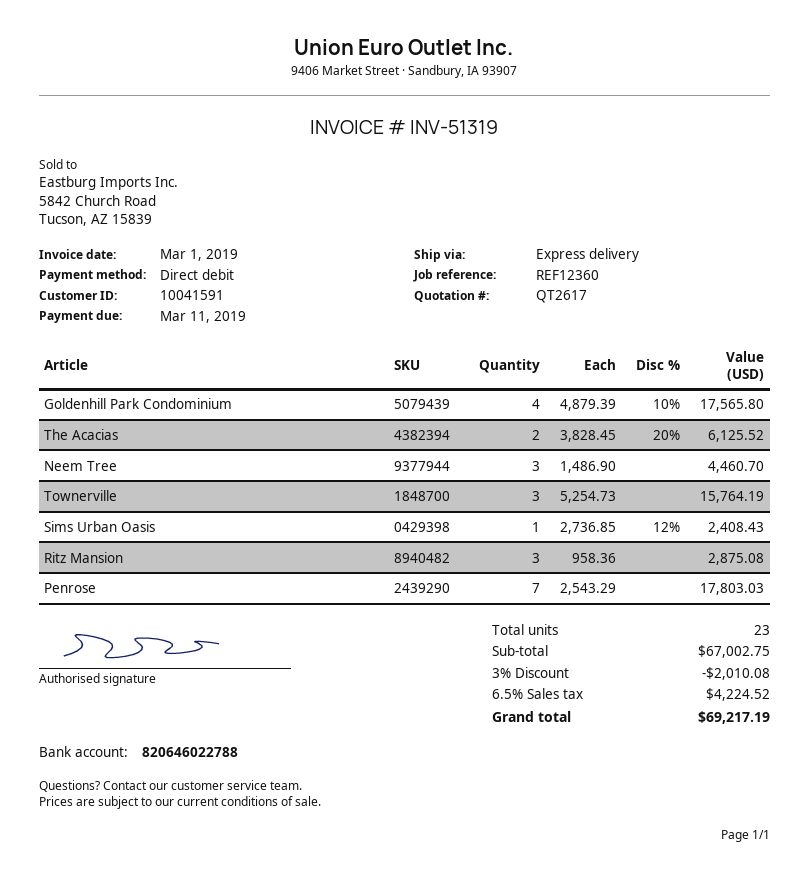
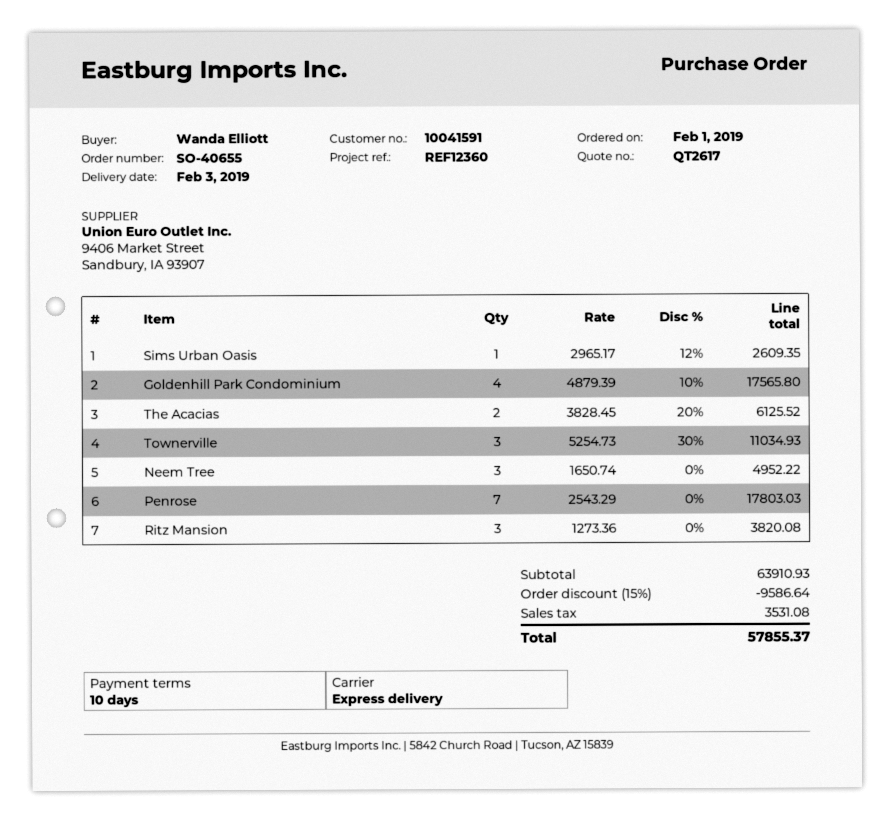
Neem Tree: 3 x 1486.90 = 4460.70 -> 3 x 1650.74 = 4952.22
Townerville: 3 x 5254.73 = 15764.19 -> 3 x 5254.73 - 30% = 11034.93
Sims Urban Oasis: 1 x 2736.85 - 12% = 2408.43 -> 1 x 2965.17 - 12% = 2609.35
Ritz Mansion: 3 x 958.36 = 2875.08 -> 3 x 1273.36 = 3820.08
subtotal: 67002.75 -> 63910.93
discount: 3% = 2010.08 -> 15% = 9586.64
tax: 4224.52 -> 3531.08
total: 69217.19 -> 57855.37

